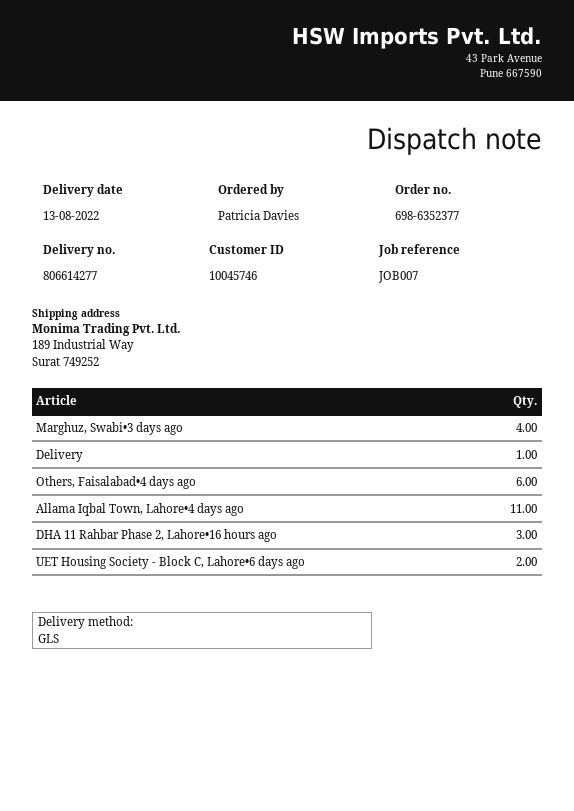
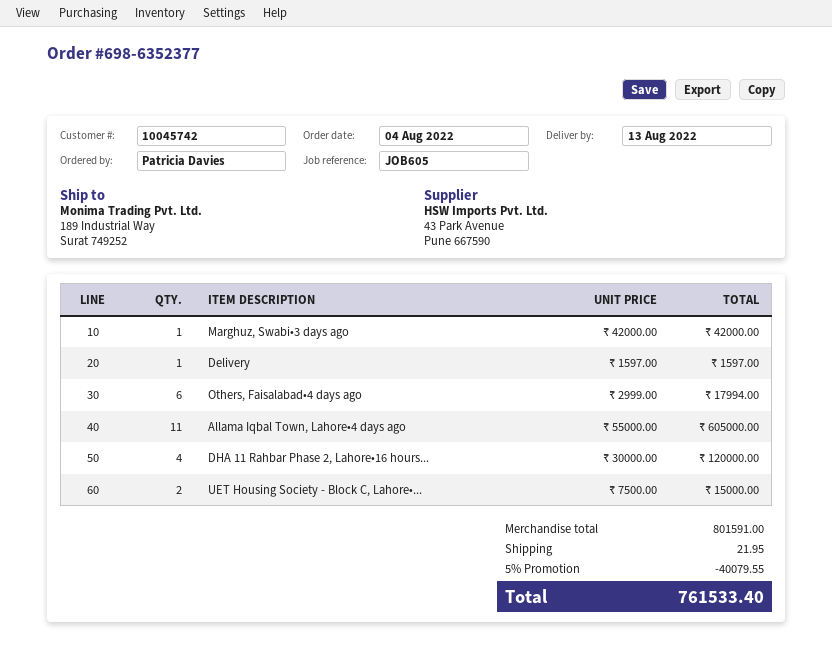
customer number: 10045746 -> 10045742
reference: JOB007 -> JOB605
Marghuz, Swabi•3 days ago: 4 -> 1
DHA 11 Rahbar Phase 2, Lahore•16 hours ago: 3 -> 4

